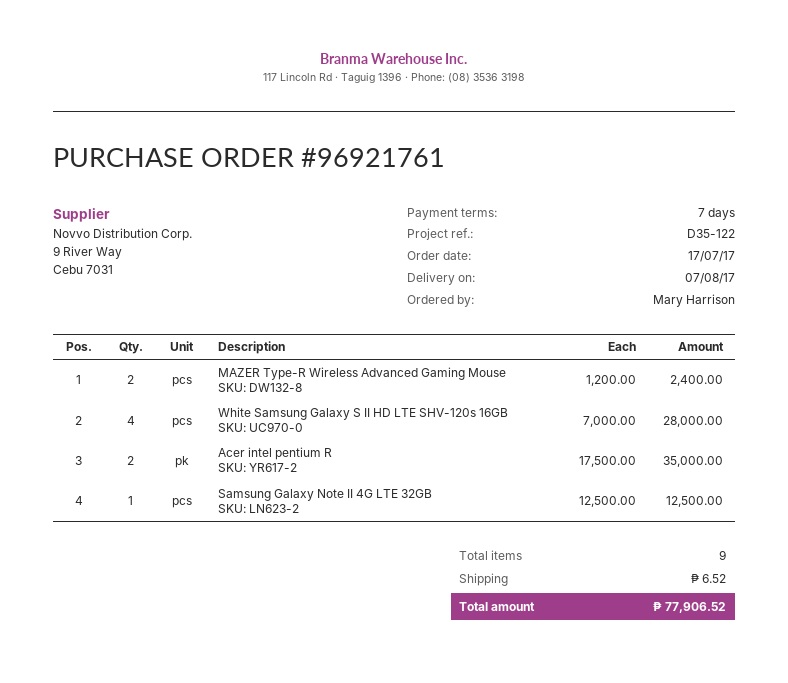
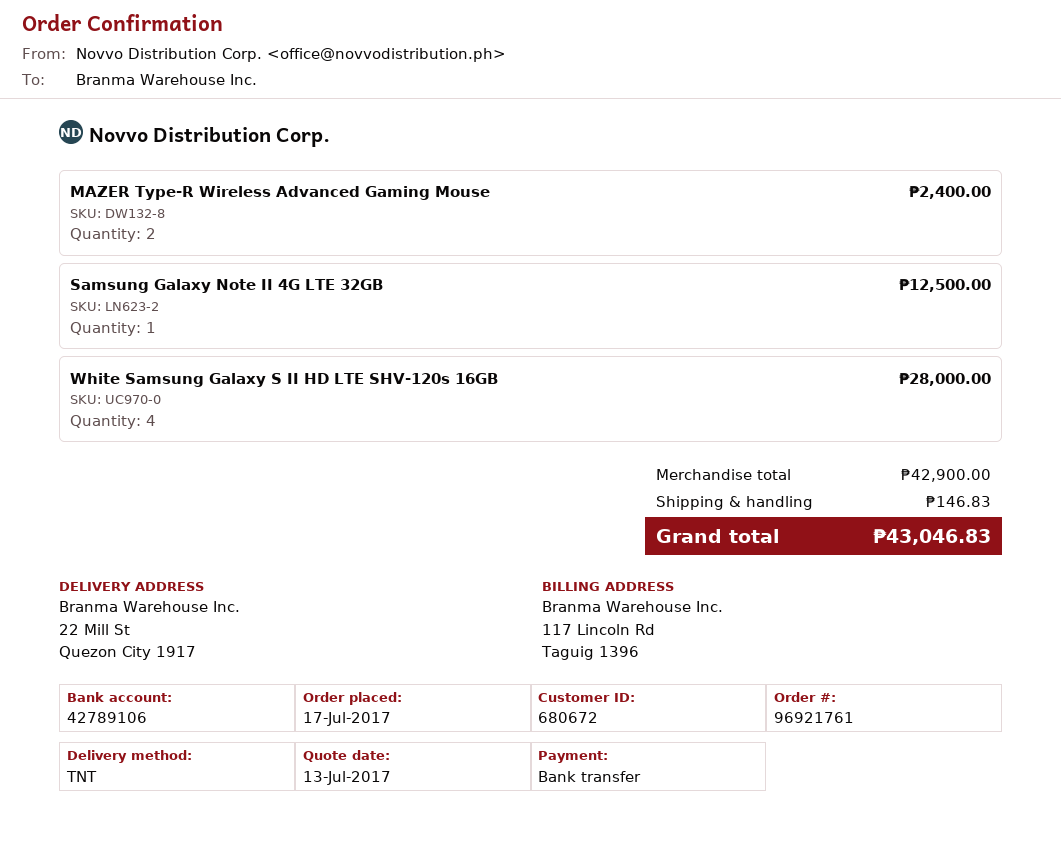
Acer intel pentium R: 2 for 35000.00 -> none
shipping: 6.52 -> 146.83
total: 77906.52 -> 43046.83

